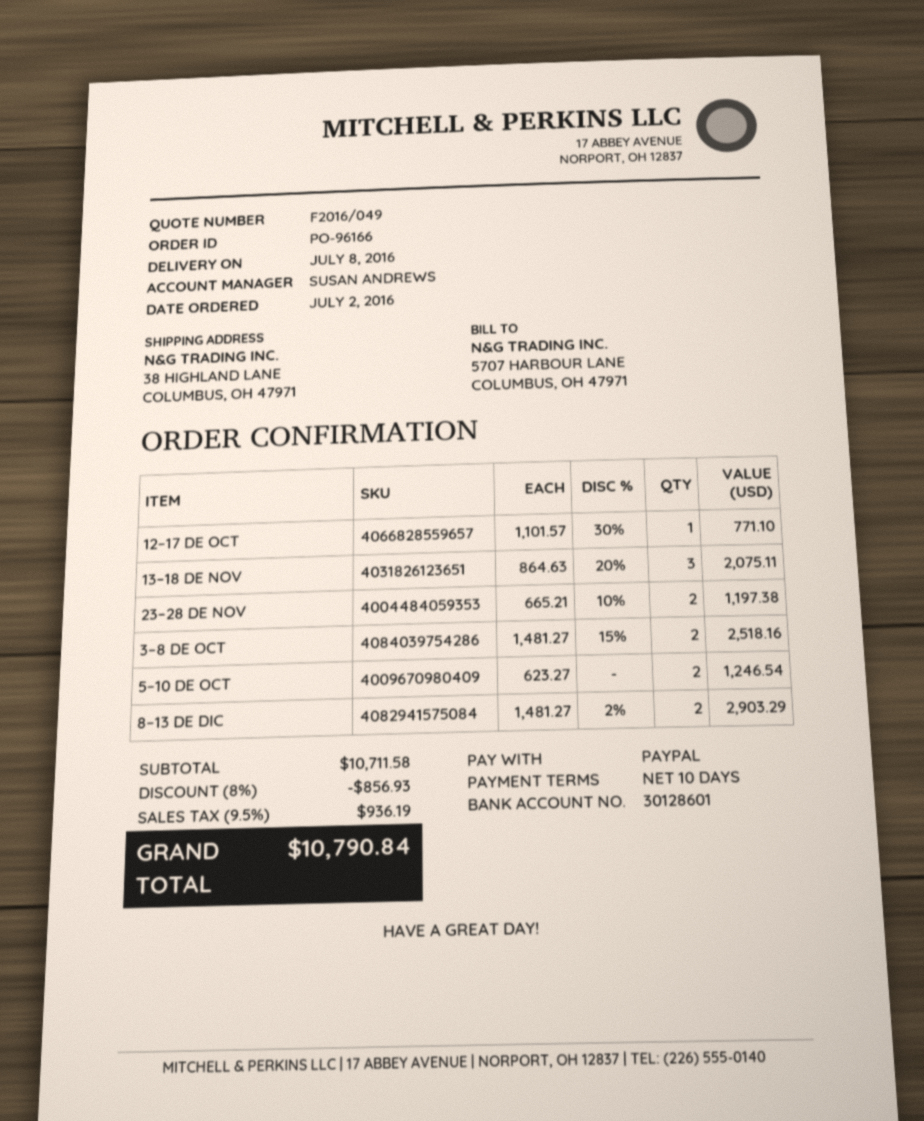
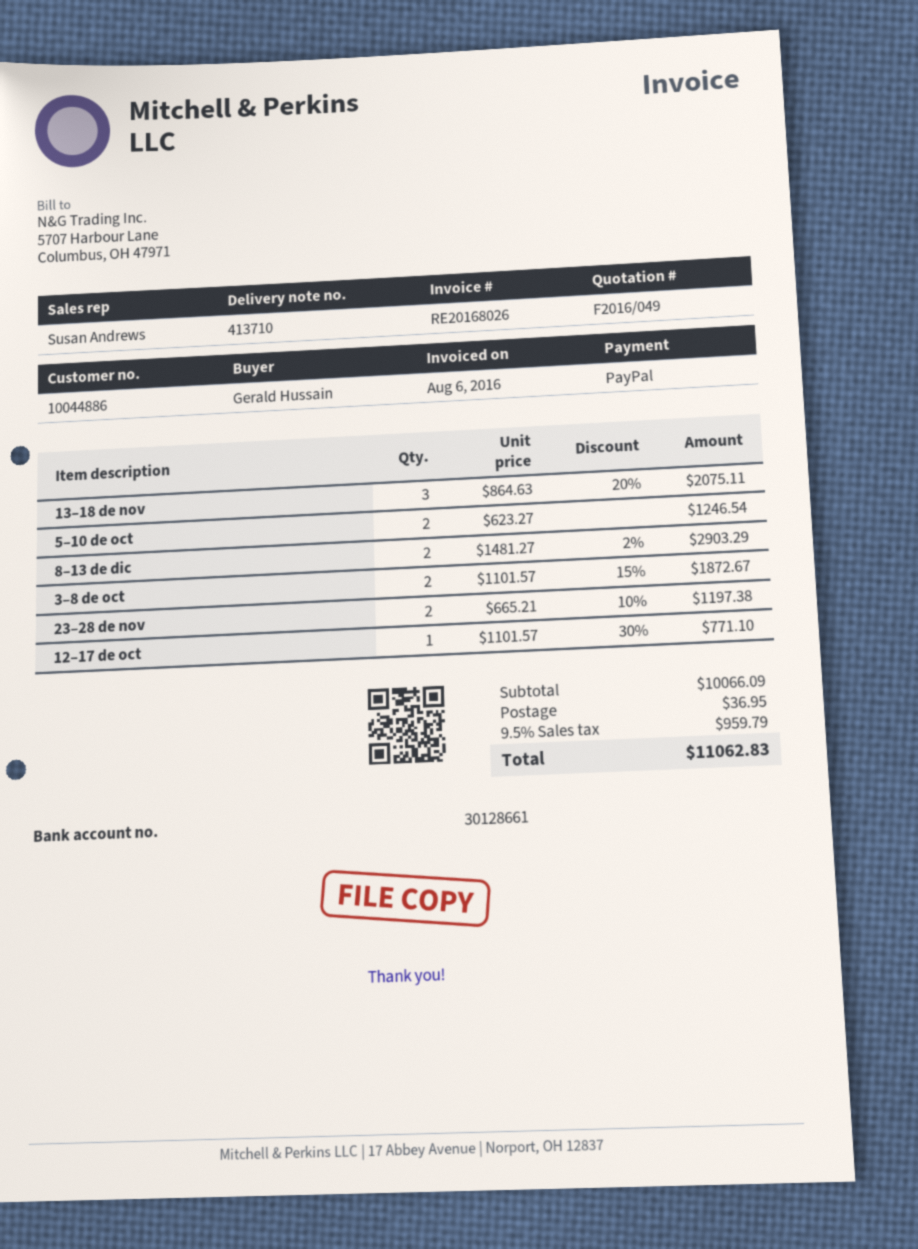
bank account: 30128601 -> 30128661
3–8 DE OCT: 2 x 1481.27 - 15% = 2518.16 -> 2 x 1101.57 - 15% = 1872.67
subtotal: 10711.58 -> 10066.09
discount: 8% = 856.93 -> none
shipping: none -> 36.95
tax: 9.5% = 936.19 -> 9.5% = 959.79
total: 10790.84 -> 11062.83

